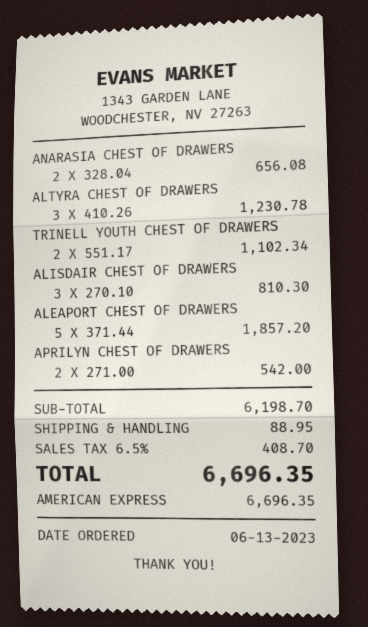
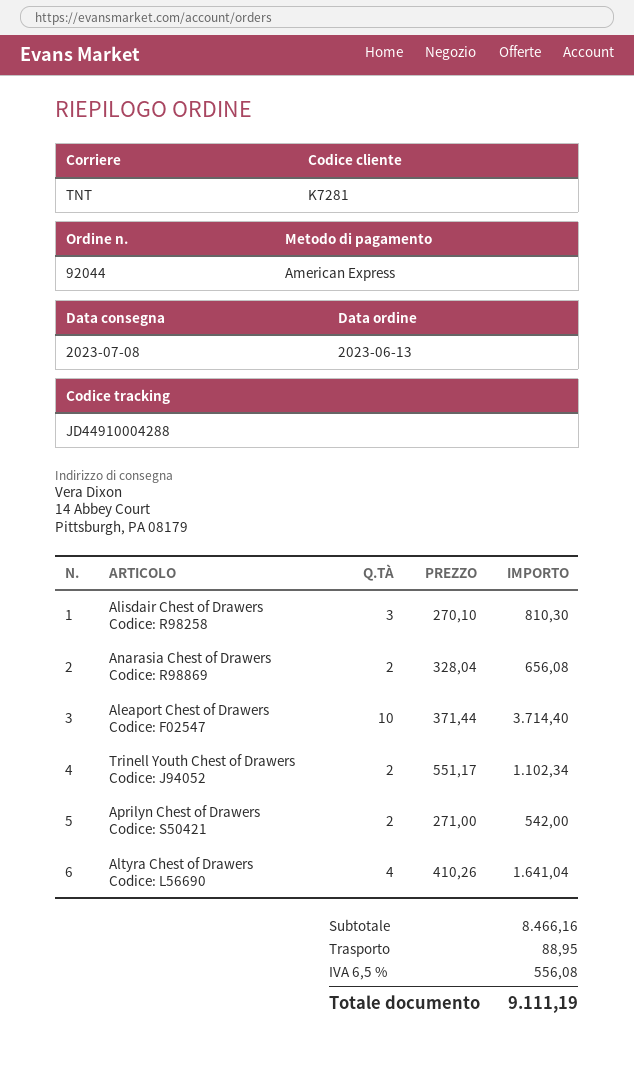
ALTYRA CHEST OF DRAWERS: 3 x 410.26 = 1230.78 -> 4 x 410.26 = 1641.04
ALEAPORT CHEST OF DRAWERS: 5 x 371.44 = 1857.20 -> 10 x 371.44 = 3714.40
subtotal: 6198.70 -> 8466.16
tax: 6.5% = 408.70 -> 6.5% = 556.08
total: 6696.35 -> 9111.19

